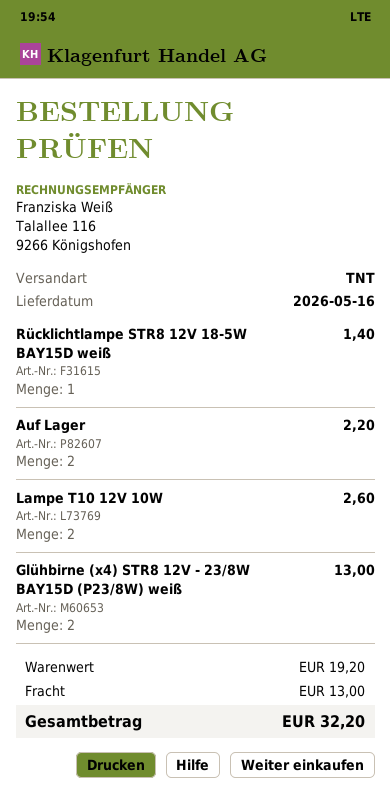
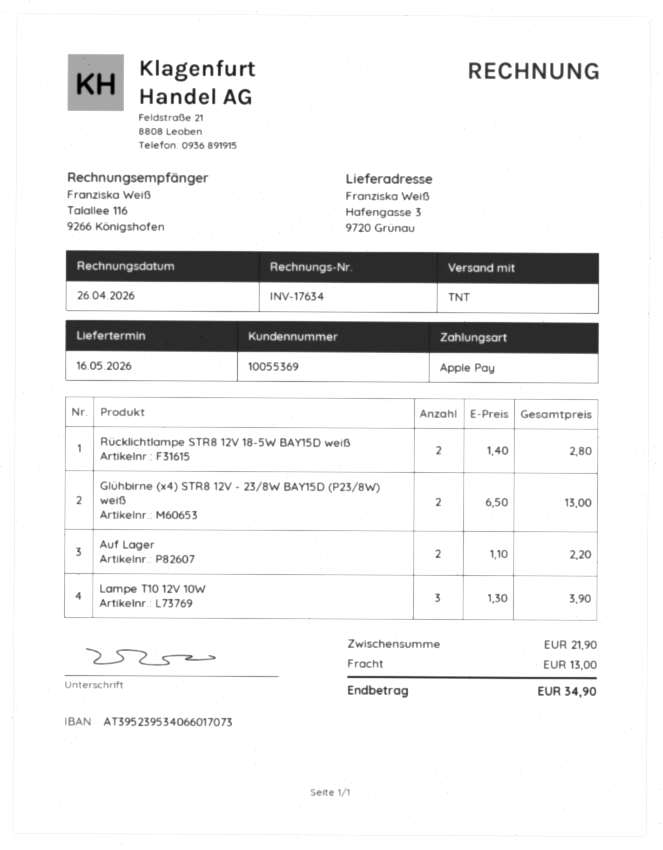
Rücklichtlampe STR8 12V 18-5W BAY15D weiß: 1 for 1.40 -> 2 for 2.80
Lampe T10 12V 10W: 2 for 2.60 -> 3 for 3.90
subtotal: 19.20 -> 21.90
total: 32.20 -> 34.90

